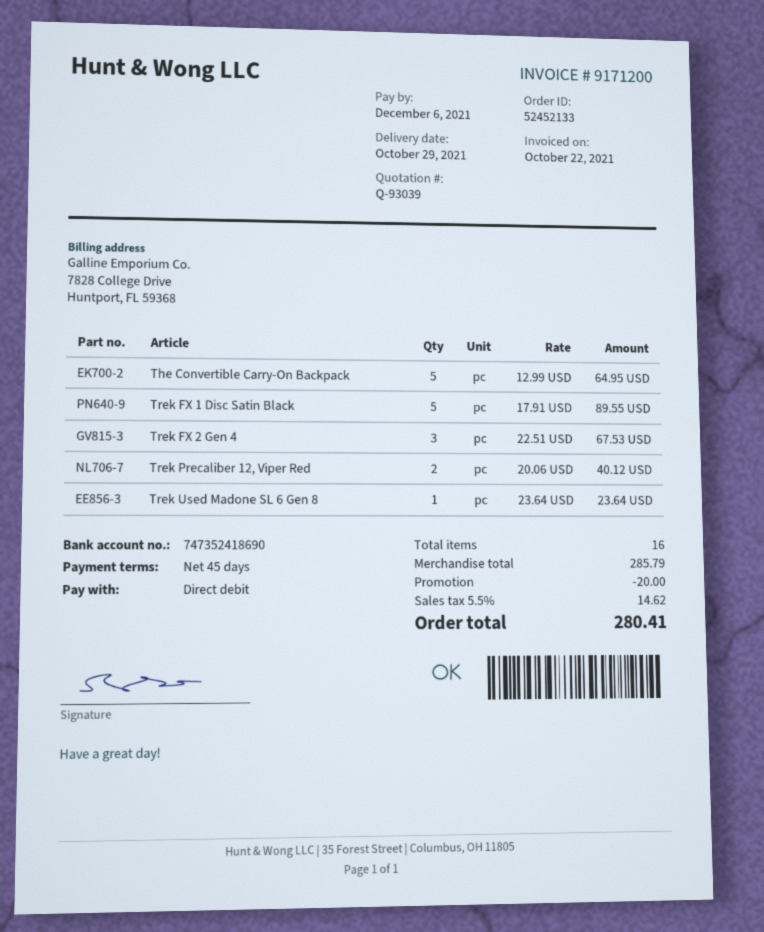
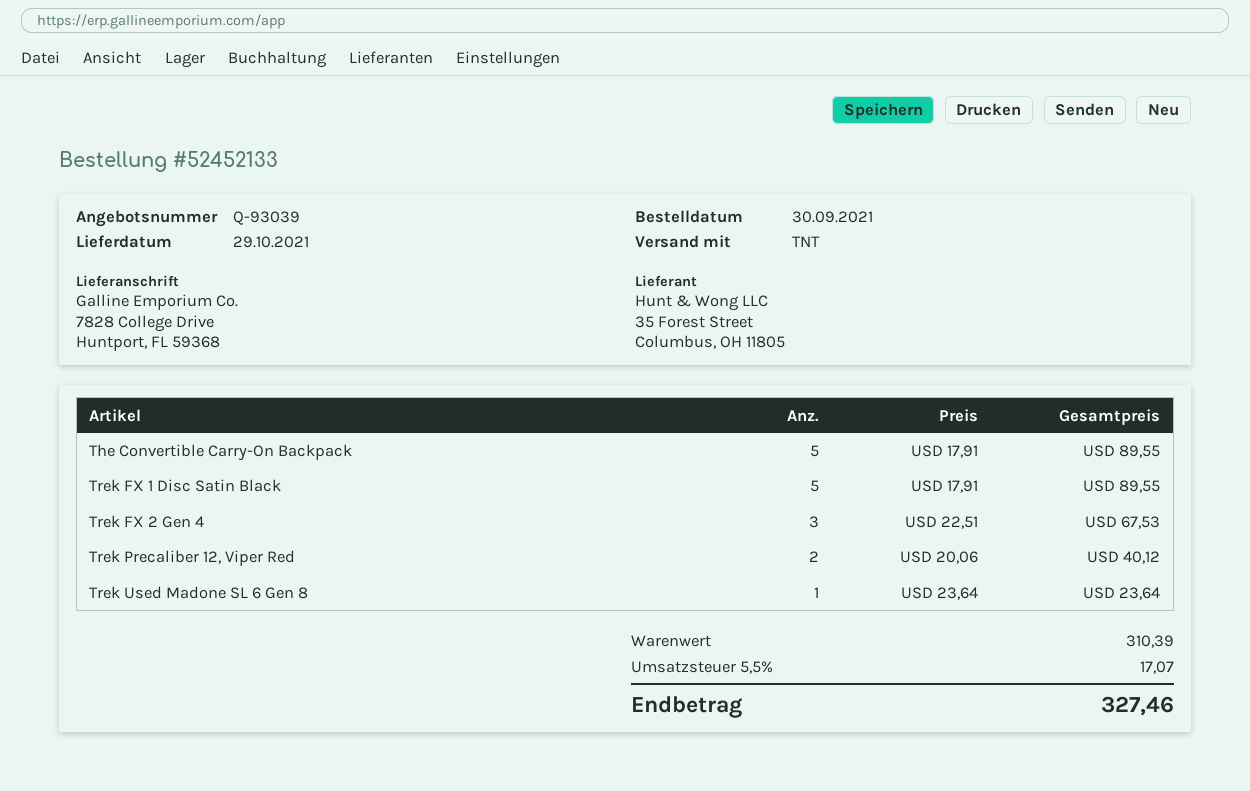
The Convertible Carry-On Backpack: 5 x 12.99 = 64.95 -> 5 x 17.91 = 89.55
subtotal: 285.79 -> 310.39
discount: 20.00 -> none
tax: 5.5% = 14.62 -> 5.5% = 17.07
total: 280.41 -> 327.46

